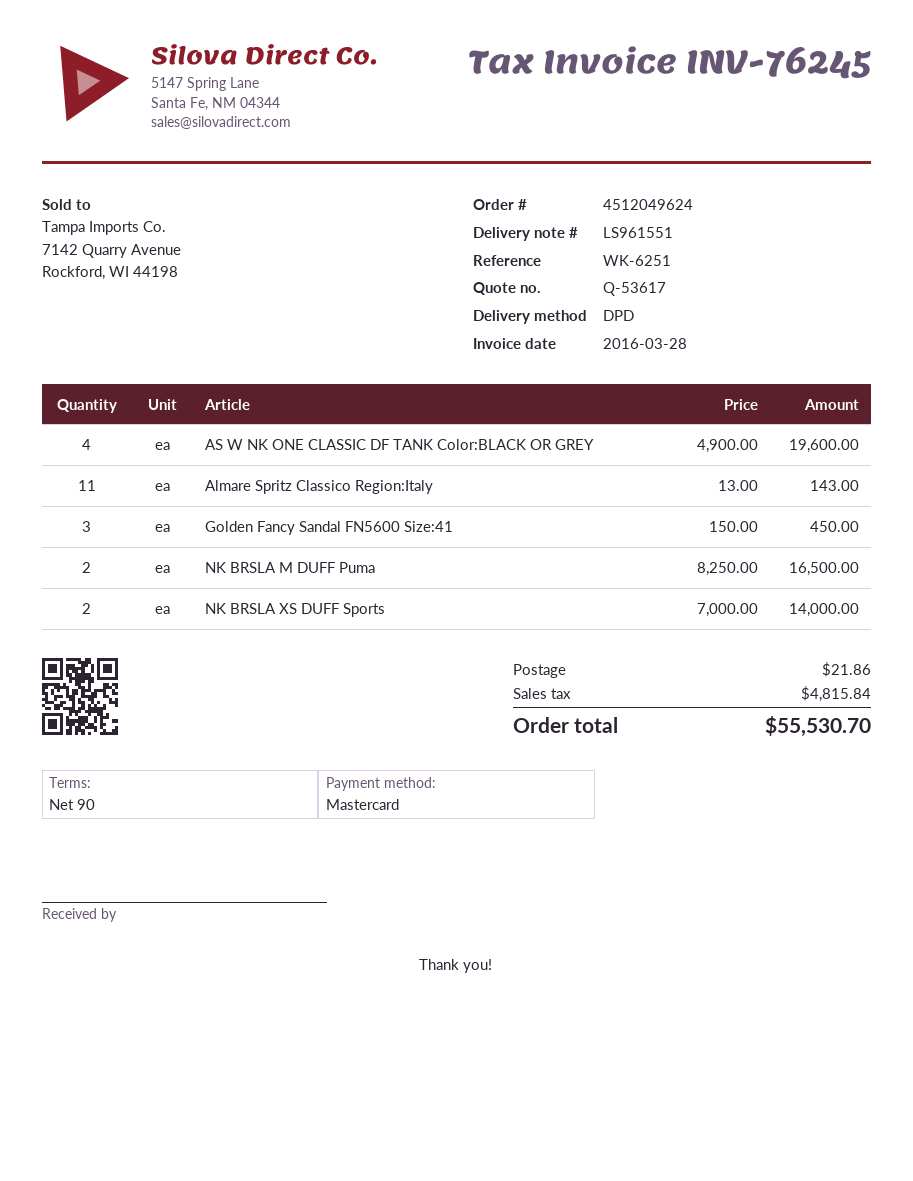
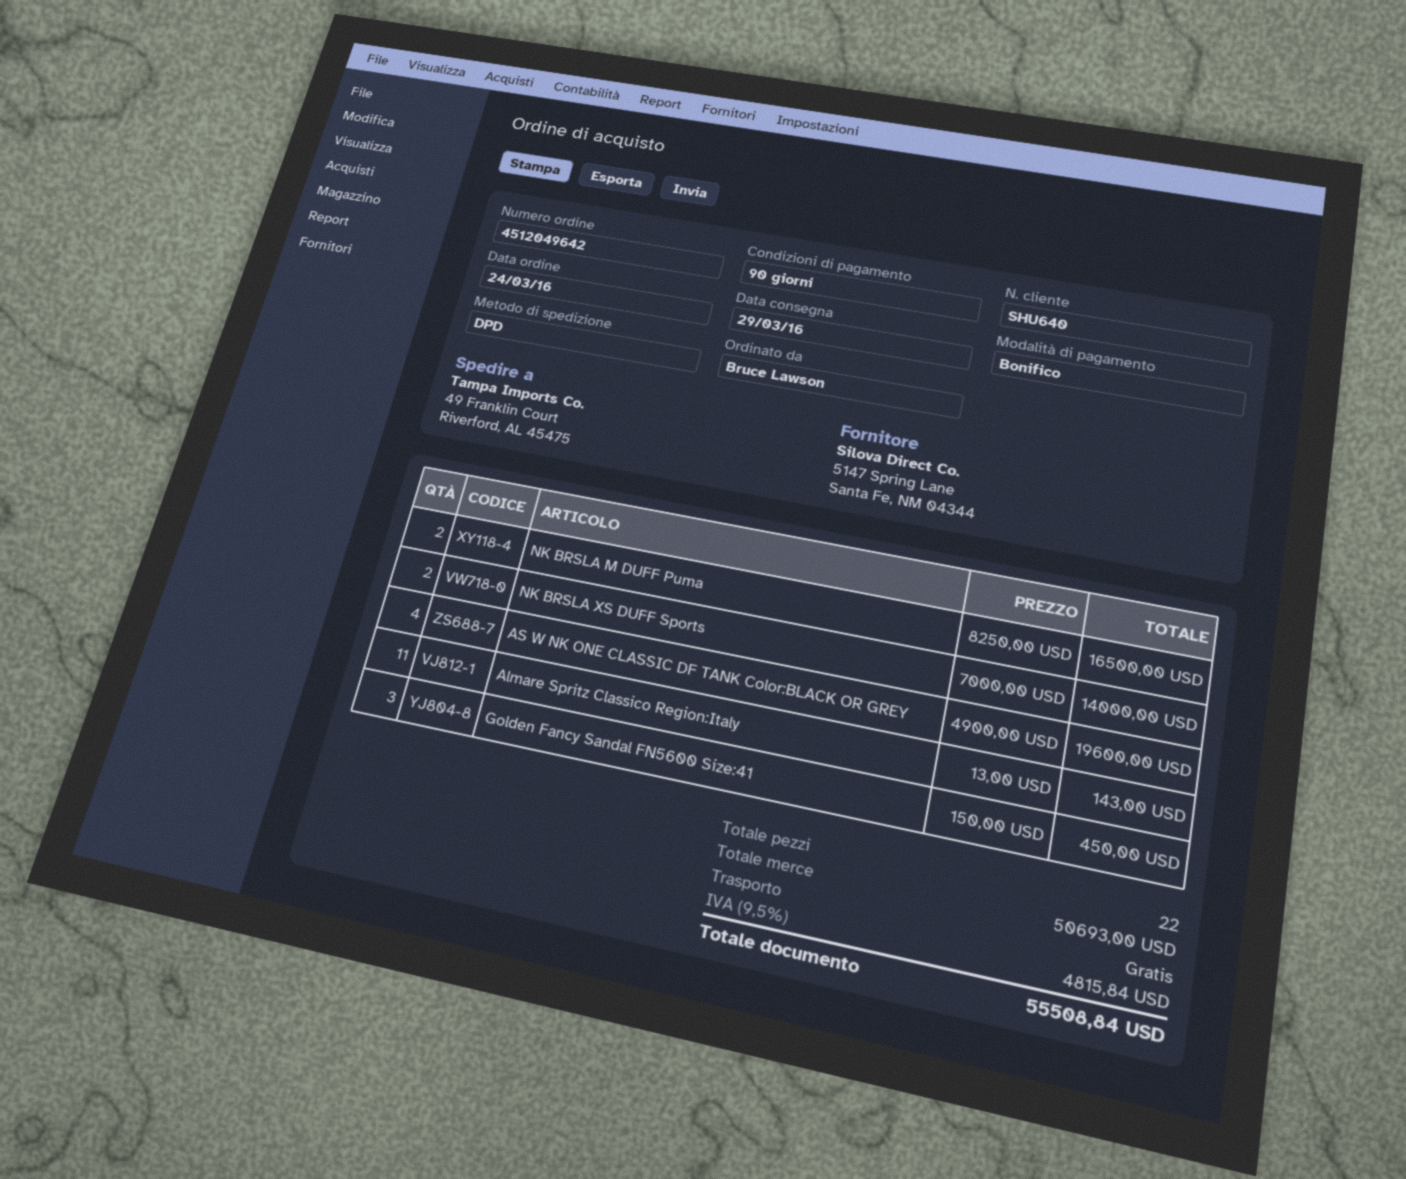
order number: 4512049624 -> 4512049642
payment method: Mastercard -> bank transfer
shipping: 21.86 -> 0.00
total: 55530.70 -> 55508.84

